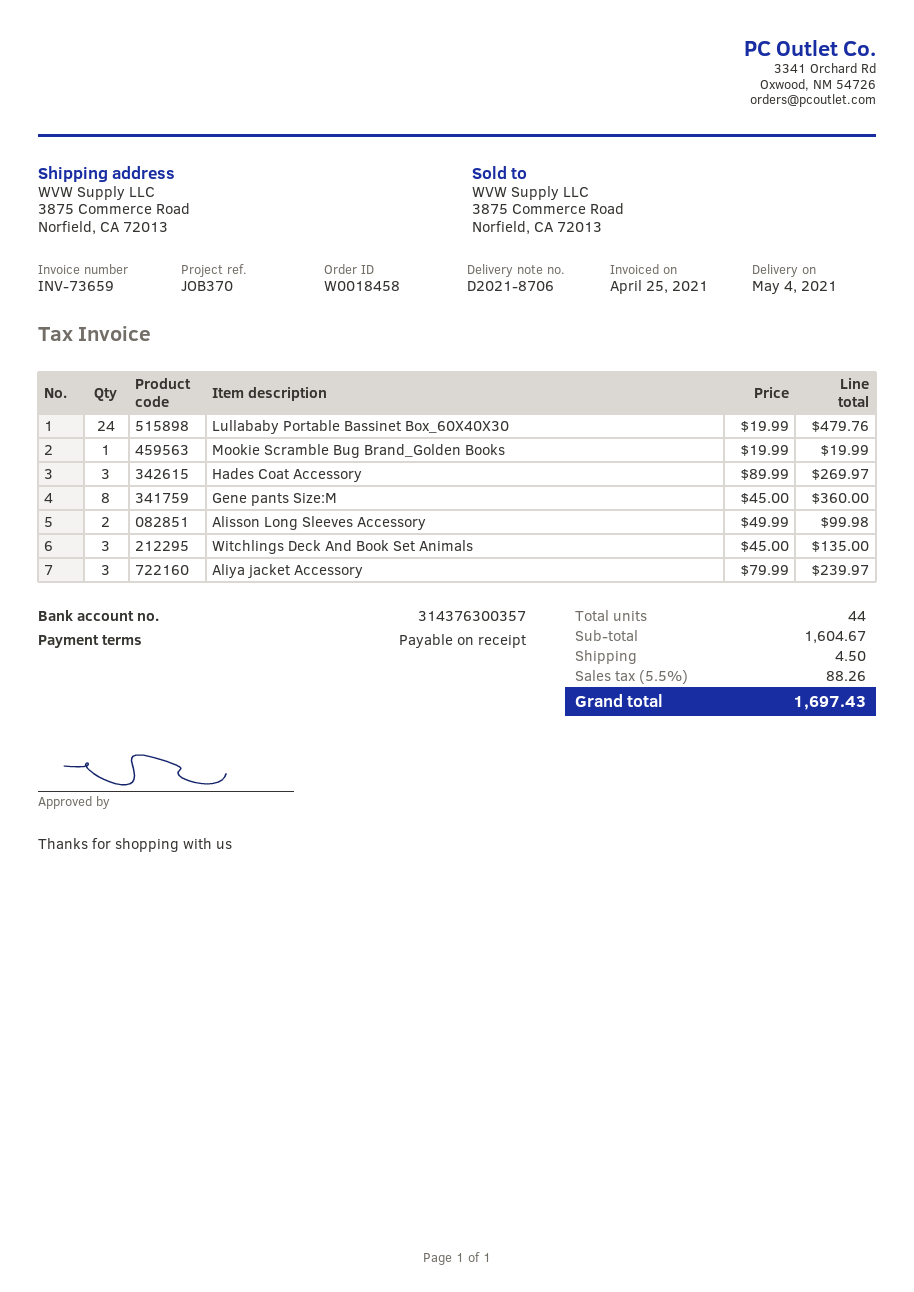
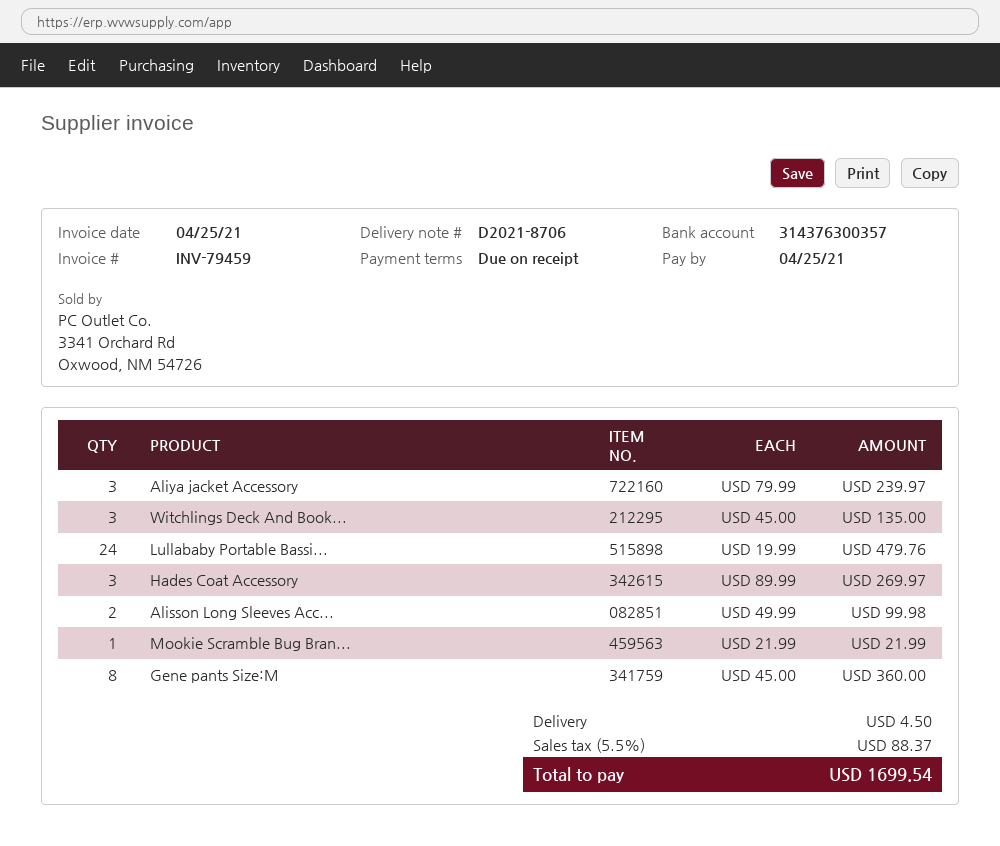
invoice number: INV-73659 -> INV-79459
Mookie Scramble Bug Brand_Golden Books: 1 x 19.99 = 19.99 -> 1 x 21.99 = 21.99
tax: 5.5% = 88.26 -> 5.5% = 88.37
total: 1697.43 -> 1699.54

